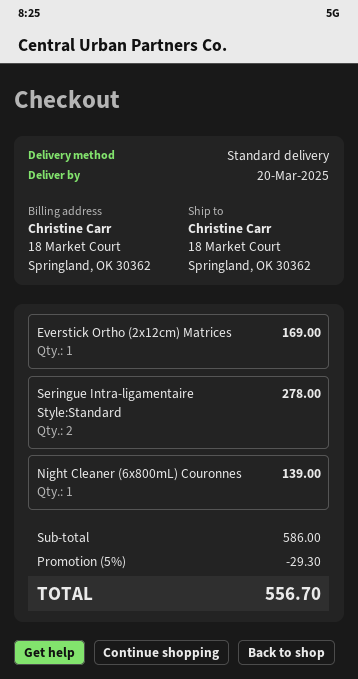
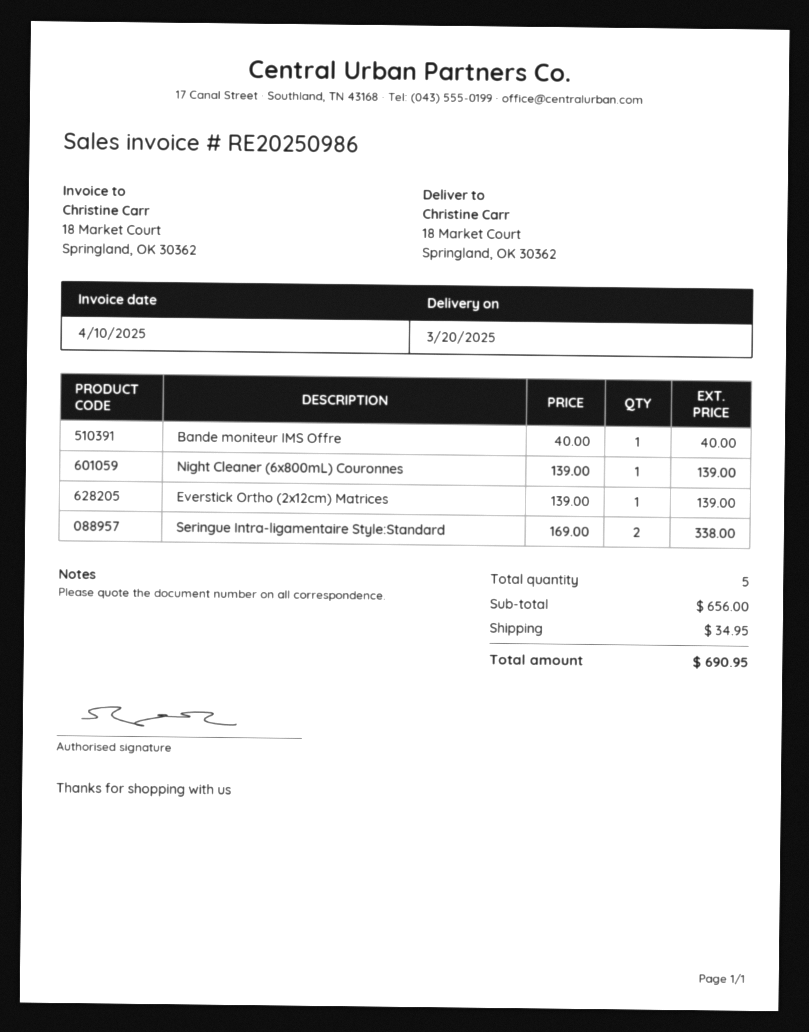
Everstick Ortho (2x12cm) Matrices: 1 for 169.00 -> 1 for 139.00
Seringue Intra-ligamentaire Style:Standard: 2 for 278.00 -> 2 for 338.00
Bande moniteur IMS Offre: none -> 1 for 40.00
subtotal: 586.00 -> 656.00
discount: 5% = 29.30 -> none
shipping: none -> 34.95
total: 556.70 -> 690.95

